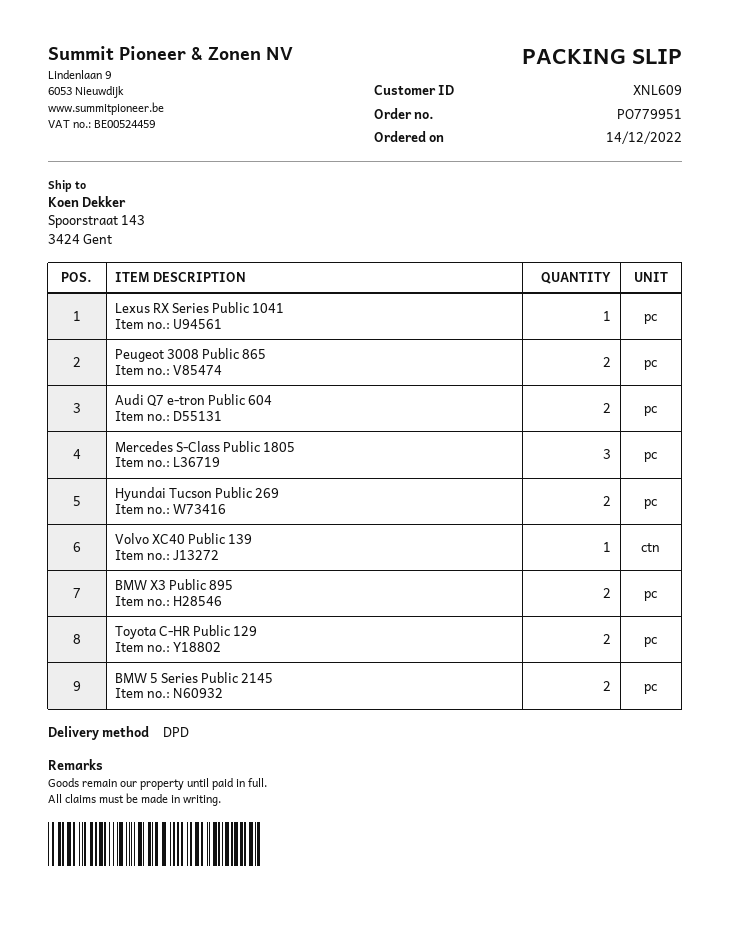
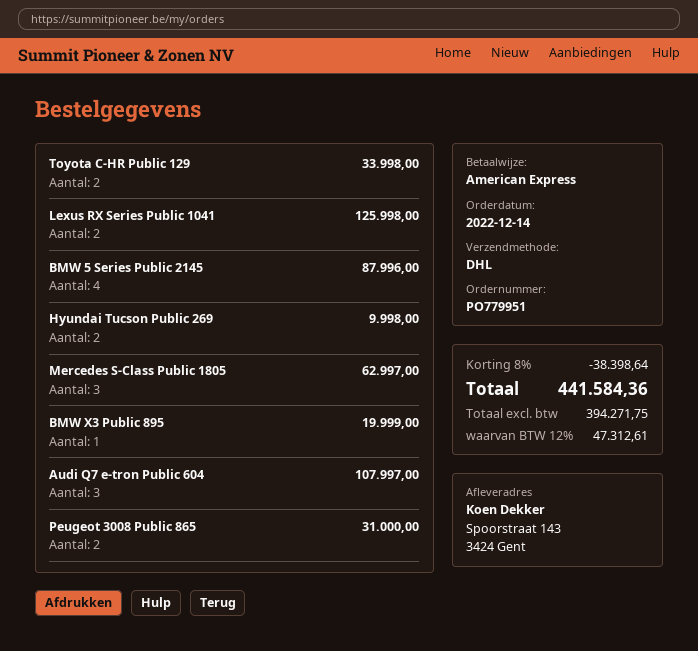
shipping method: DPD -> DHL
Lexus RX Series Public 1041: 1 -> 2
Audi Q7 e-tron Public 604: 2 -> 3
Volvo XC40 Public 139: 1 -> none
BMW X3 Public 895: 2 -> 1
BMW 5 Series Public 2145: 2 -> 4

